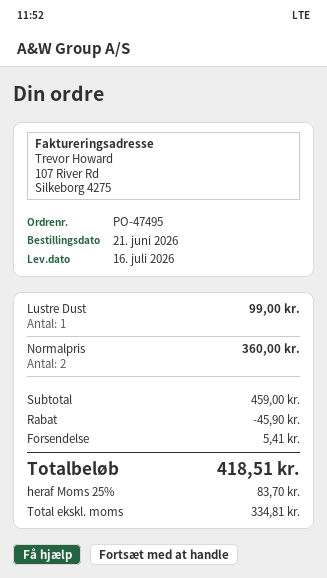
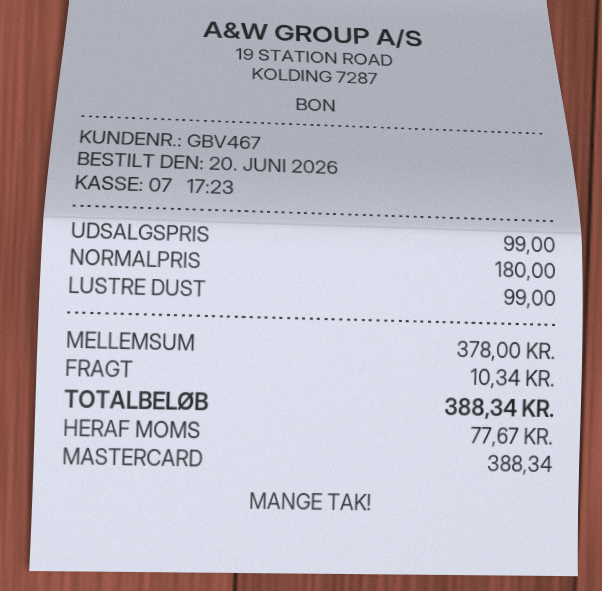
order date: 2026-06-21 -> 2026-06-20
Normalpris: 2 for 360.00 -> 1 for 180.00
UDSALGSPRIS: none -> 1 for 99.00
subtotal: 459.00 -> 378.00
discount: 45.90 -> none
shipping: 5.41 -> 10.34
tax: 83.70 -> 77.67
total: 418.51 -> 388.34

